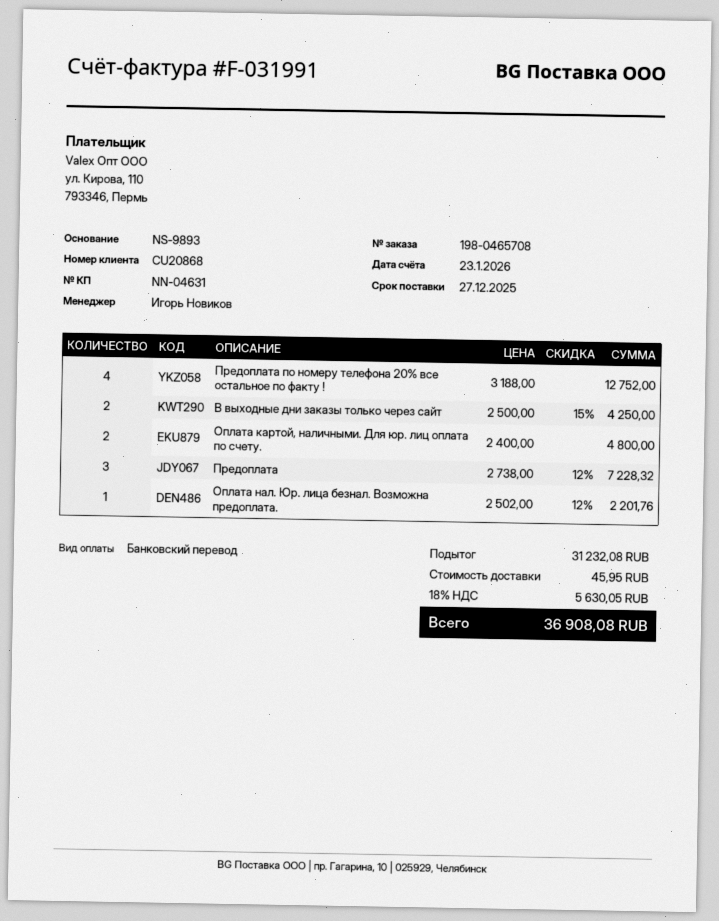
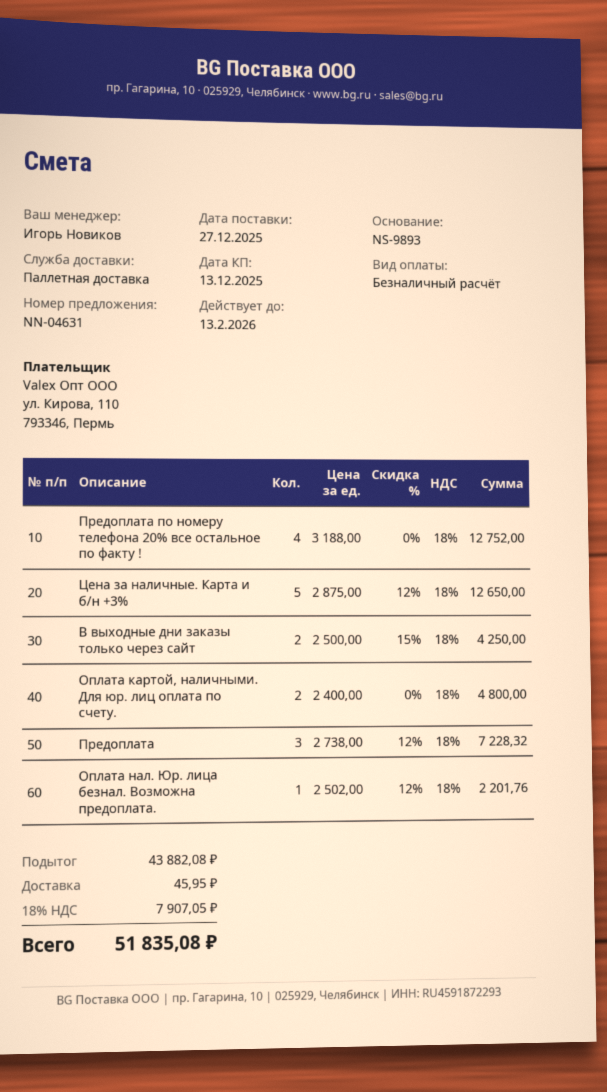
Цена за наличные. Карта и б/н +3%: none -> 5 x 2875.00 - 12% = 12650.00
subtotal: 31232.08 -> 43882.08
tax: 18% = 5630.05 -> 18% = 7907.05
total: 36908.08 -> 51835.08

